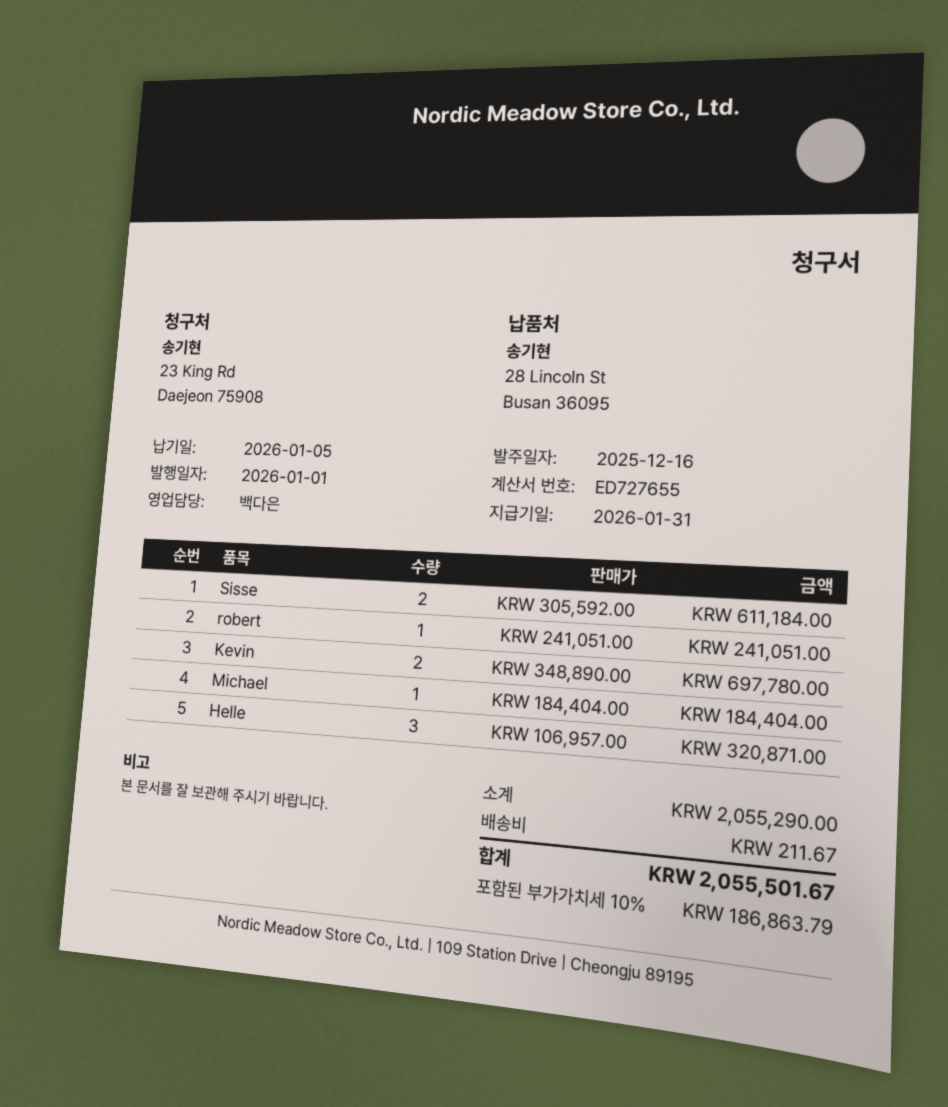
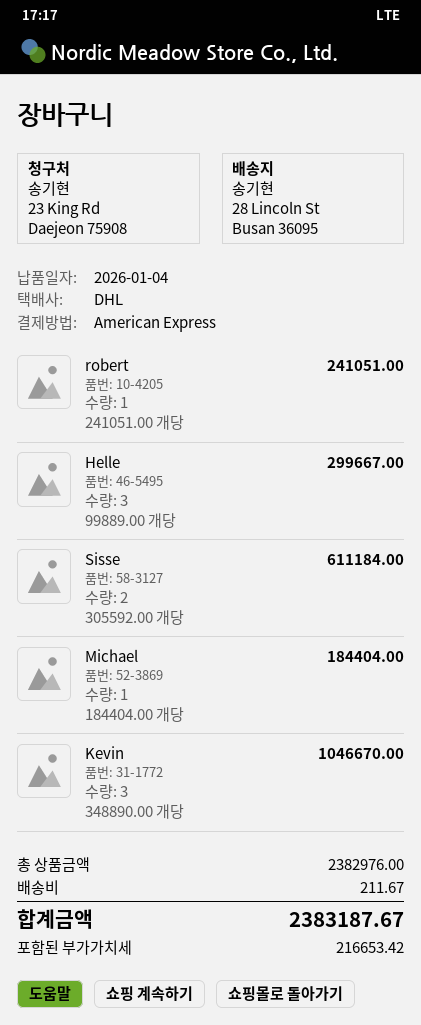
delivery date: 2026-01-05 -> 2026-01-04
Kevin: 2 x 348890.00 = 697780.00 -> 3 x 348890.00 = 1046670.00
Helle: 3 x 106957.00 = 320871.00 -> 3 x 99889.00 = 299667.00
subtotal: 2055290.00 -> 2382976.00
tax: 186863.79 -> 216653.42
total: 2055501.67 -> 2383187.67

